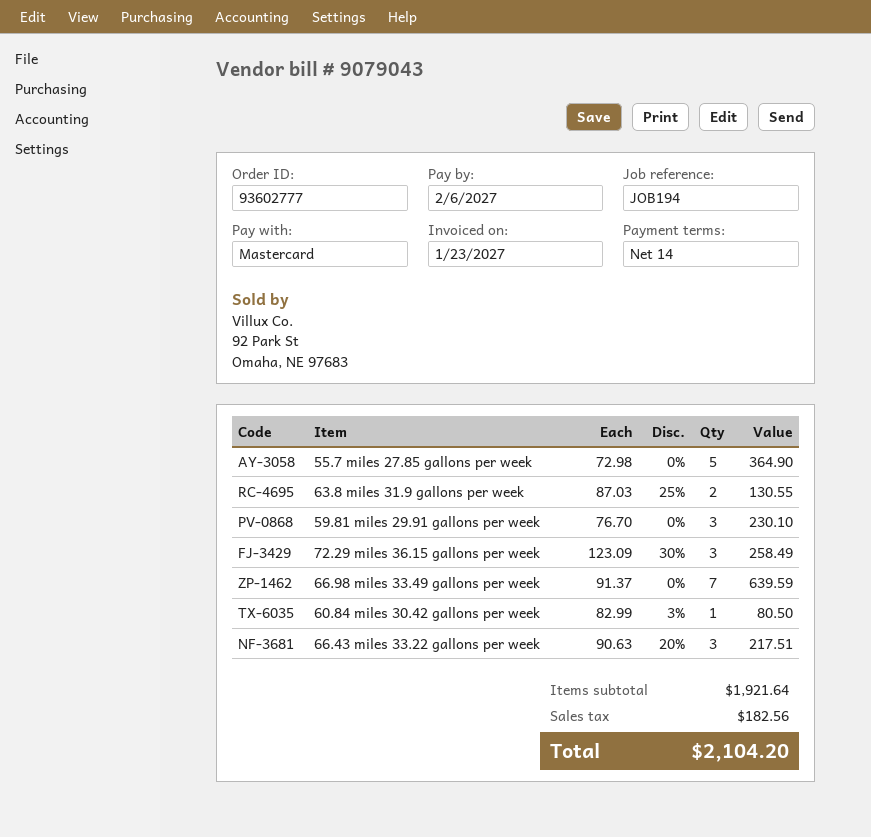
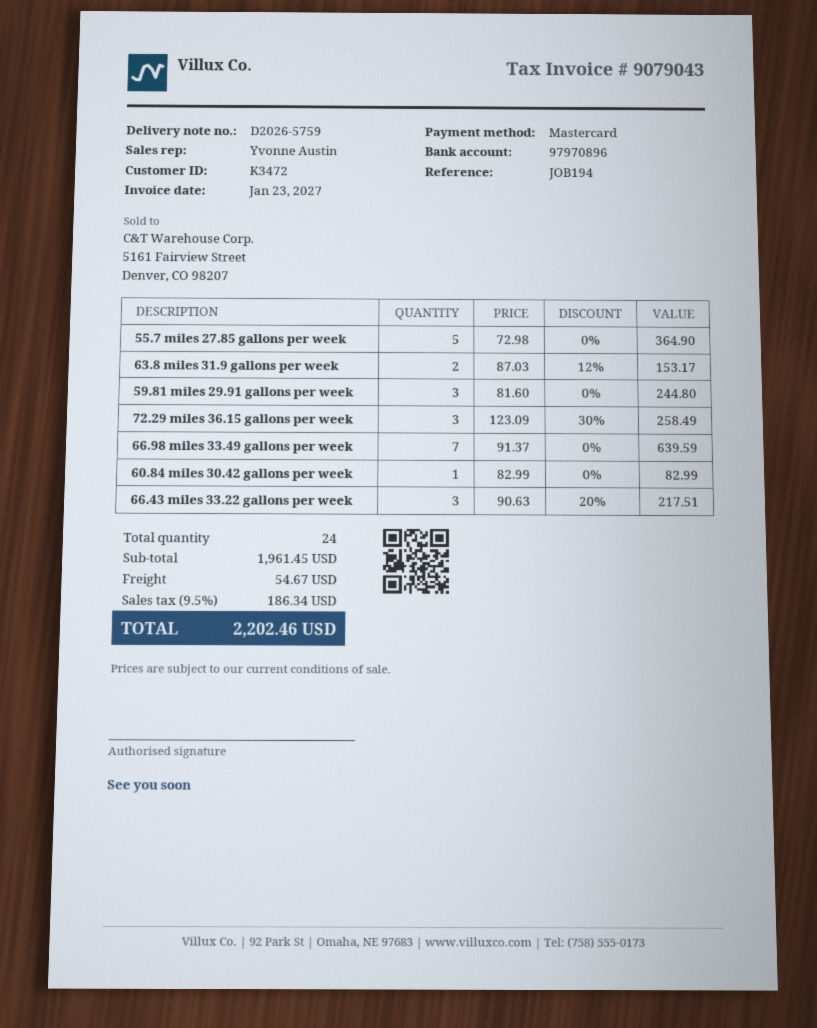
63.8 miles 31.9 gallons per week: 2 x 87.03 - 25% = 130.55 -> 2 x 87.03 - 12% = 153.17
59.81 miles 29.91 gallons per week: 3 x 76.70 = 230.10 -> 3 x 81.60 = 244.80
60.84 miles 30.42 gallons per week: 1 x 82.99 - 3% = 80.50 -> 1 x 82.99 = 82.99
subtotal: 1921.64 -> 1961.45
shipping: none -> 54.67
tax: 182.56 -> 186.34
total: 2104.20 -> 2202.46

